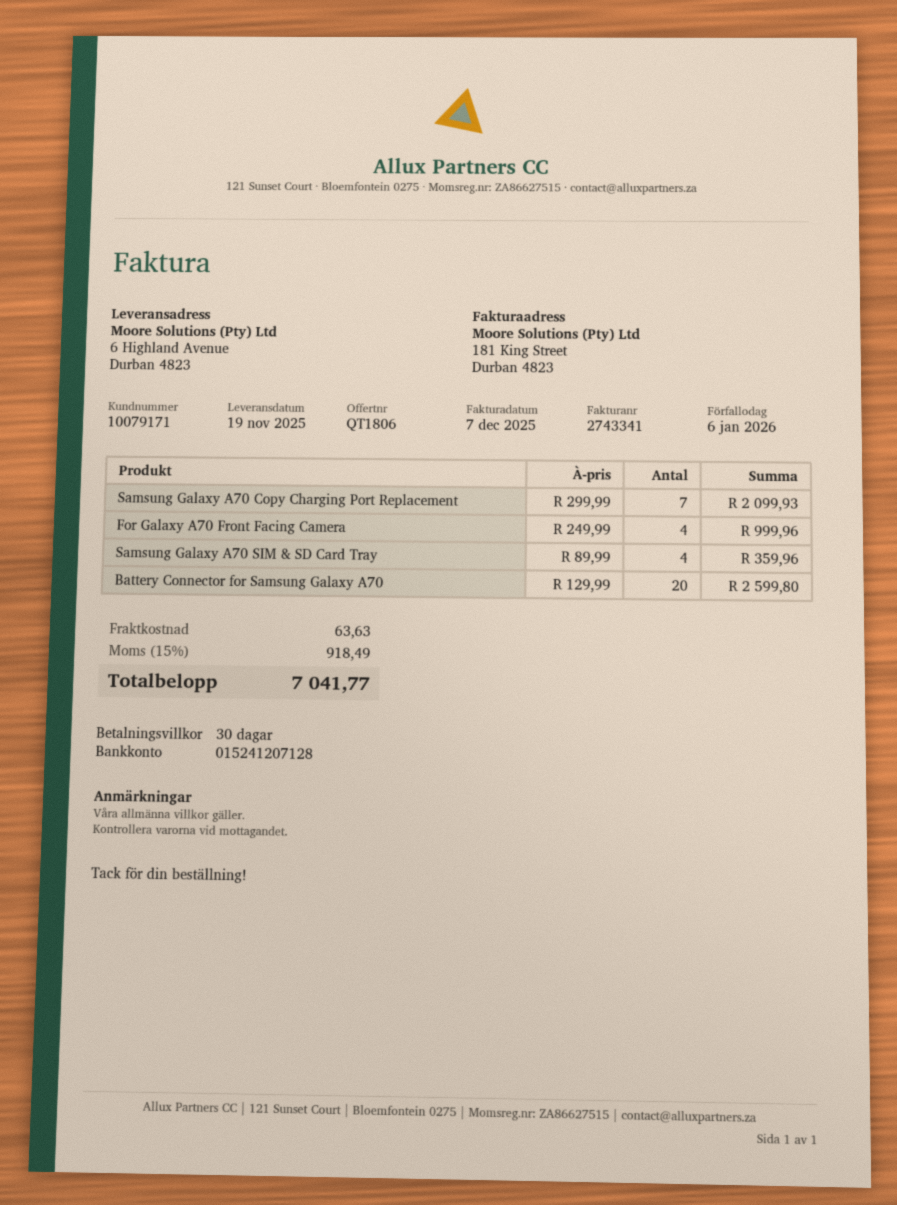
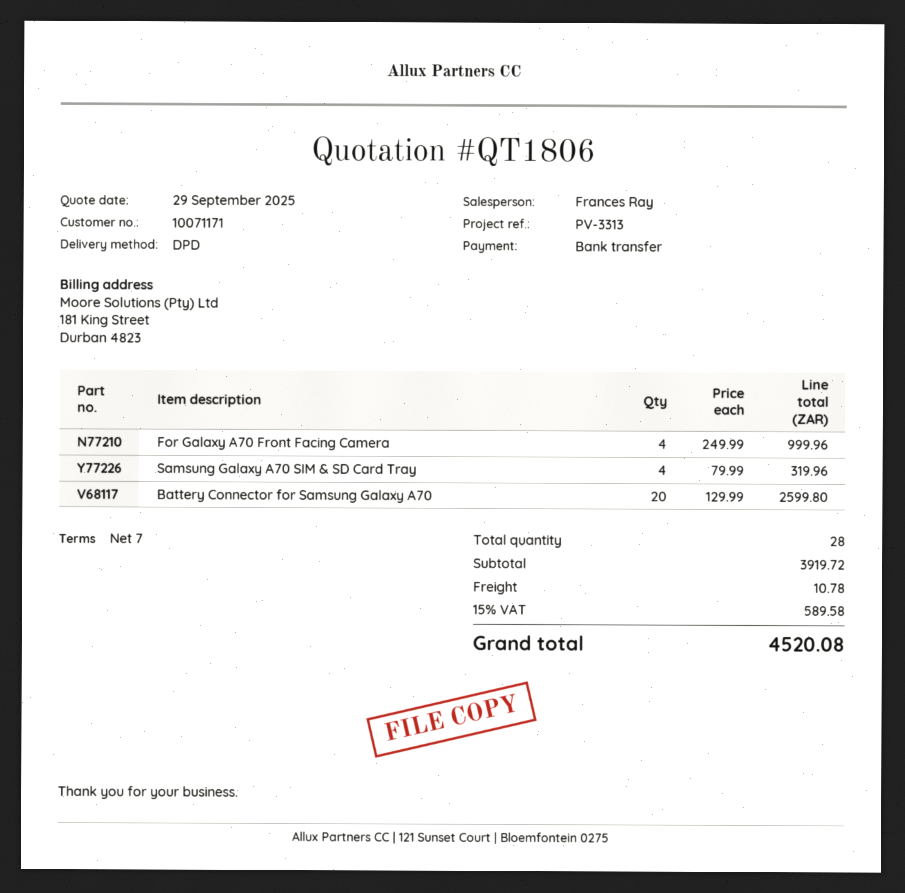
payment terms: 30 days -> 7 days
customer number: 10079171 -> 10071171
Samsung Galaxy A70 Copy Charging Port Replacement: 7 x 299.99 = 2099.93 -> none
Samsung Galaxy A70 SIM & SD Card Tray: 4 x 89.99 = 359.96 -> 4 x 79.99 = 319.96
shipping: 63.63 -> 10.78
tax: 15% = 918.49 -> 15% = 589.58
total: 7041.77 -> 4520.08

